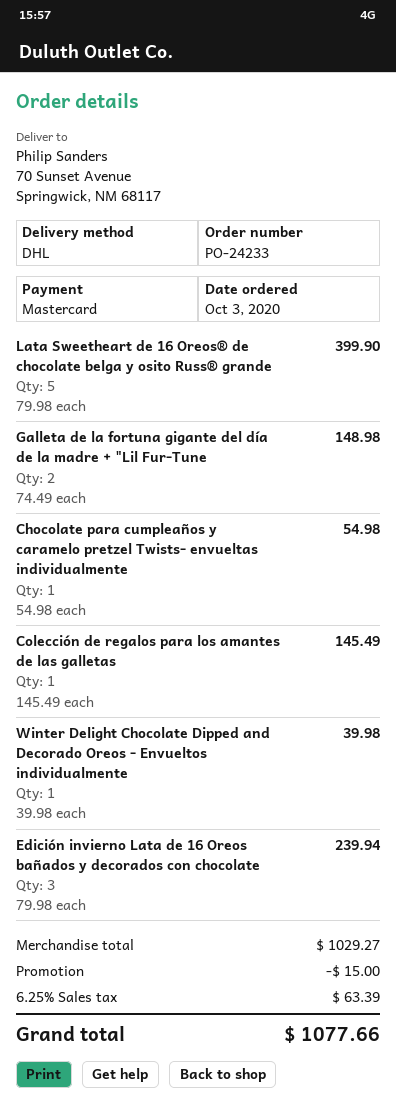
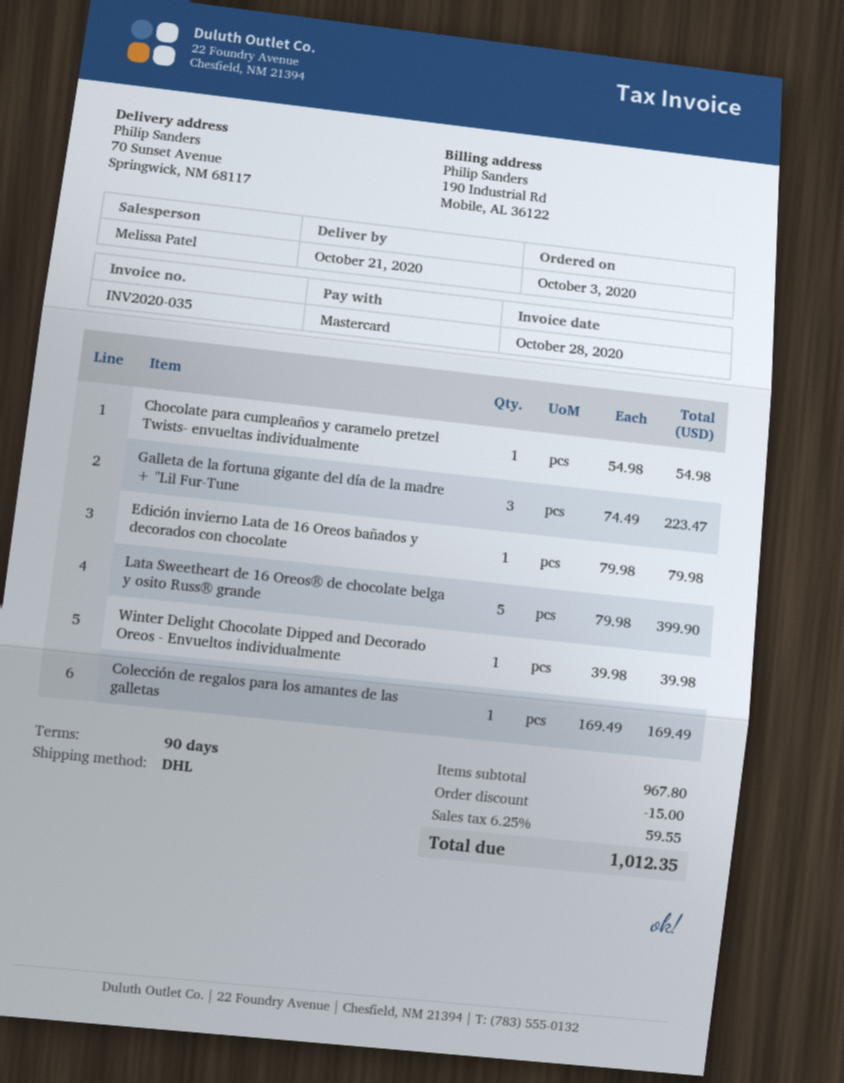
Galleta de la fortuna gigante del día de la madre + "Lil Fur-Tune: 2 x 74.49 = 148.98 -> 3 x 74.49 = 223.47
Colección de regalos para los amantes de las galletas: 1 x 145.49 = 145.49 -> 1 x 169.49 = 169.49
Edición invierno Lata de 16 Oreos bañados y decorados con chocolate: 3 x 79.98 = 239.94 -> 1 x 79.98 = 79.98
subtotal: 1029.27 -> 967.80
tax: 6.25% = 63.39 -> 6.25% = 59.55
total: 1077.66 -> 1012.35

